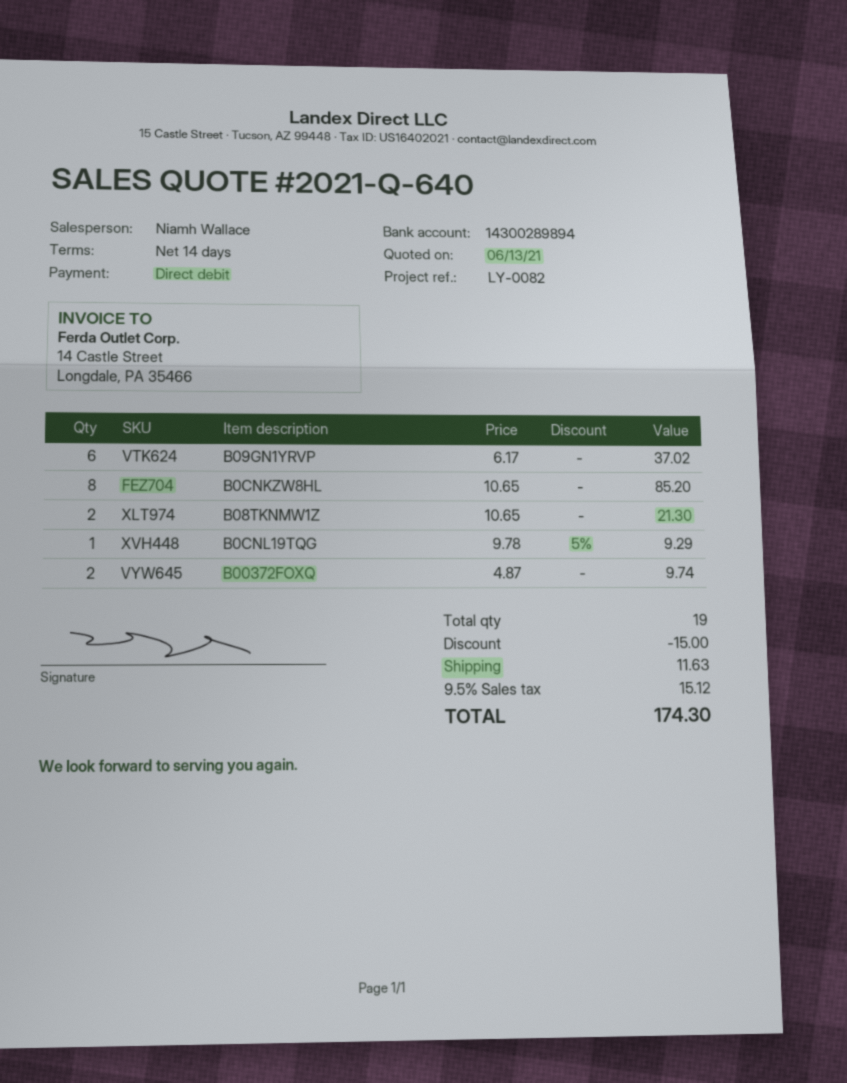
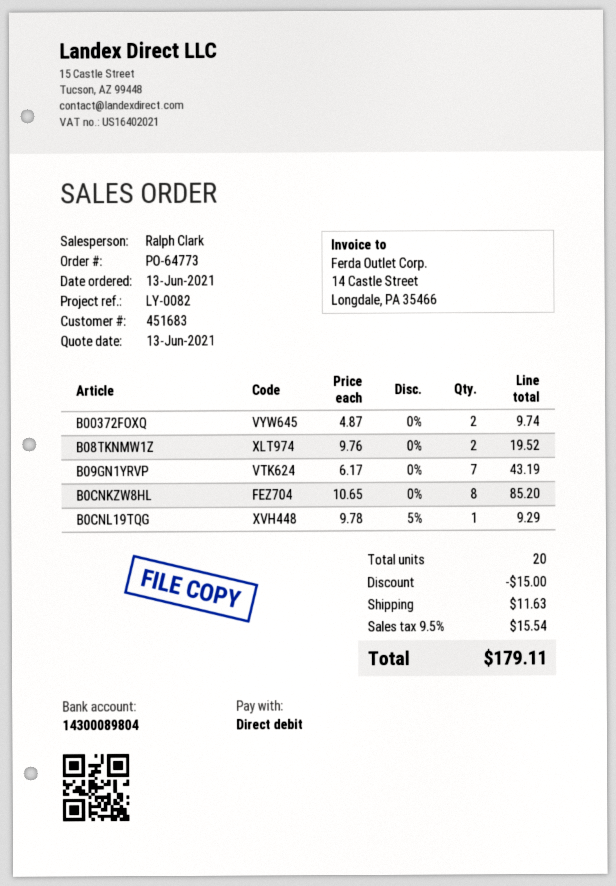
sales rep: Niamh Wallace -> Ralph Clark
bank account: 14300289894 -> 14300089804
B09GN1YRVP: 6 x 6.17 = 37.02 -> 7 x 6.17 = 43.19
B08TKNMW1Z: 2 x 10.65 = 21.30 -> 2 x 9.76 = 19.52
total quantity: 19 -> 20
tax: 9.5% = 15.12 -> 9.5% = 15.54
total: 174.30 -> 179.11

